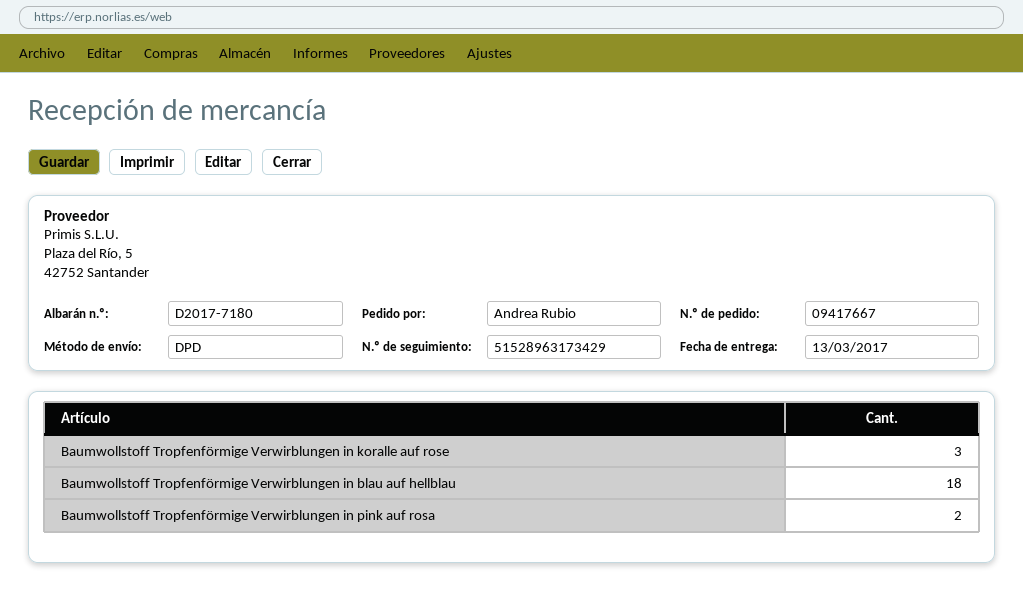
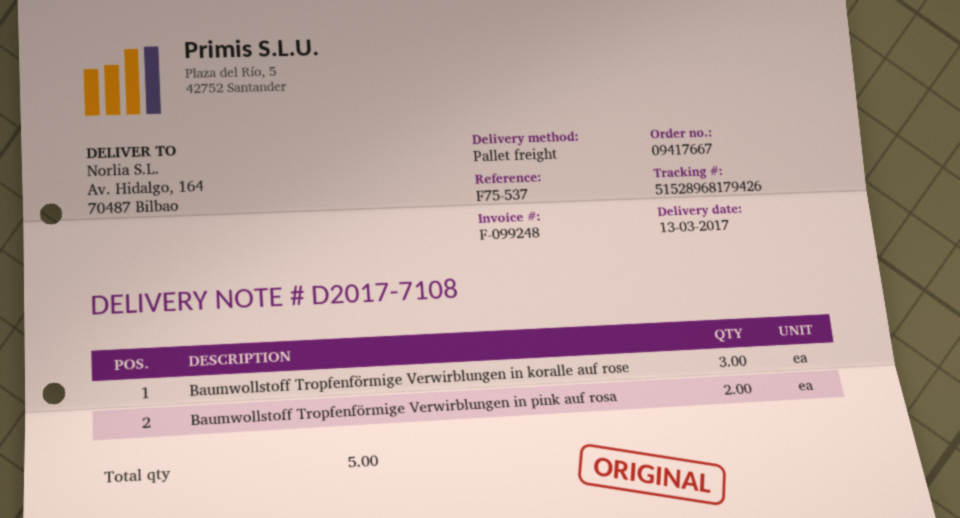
delivery note number: D2017-7180 -> D2017-7108
shipping method: DPD -> pallet freight
tracking number: 51528963173429 -> 51528968179426
Baumwollstoff Tropfenförmige Verwirblungen in blau auf hellblau: 18 -> none

